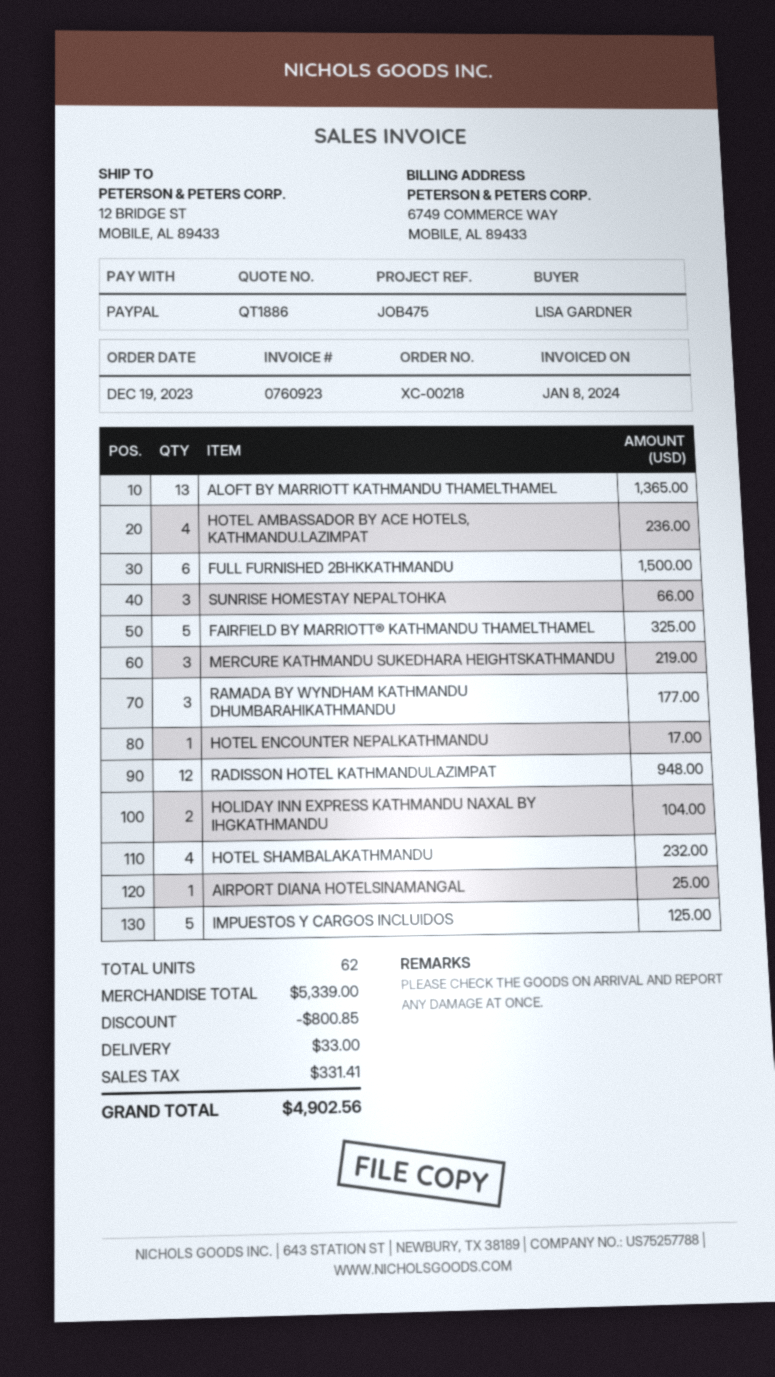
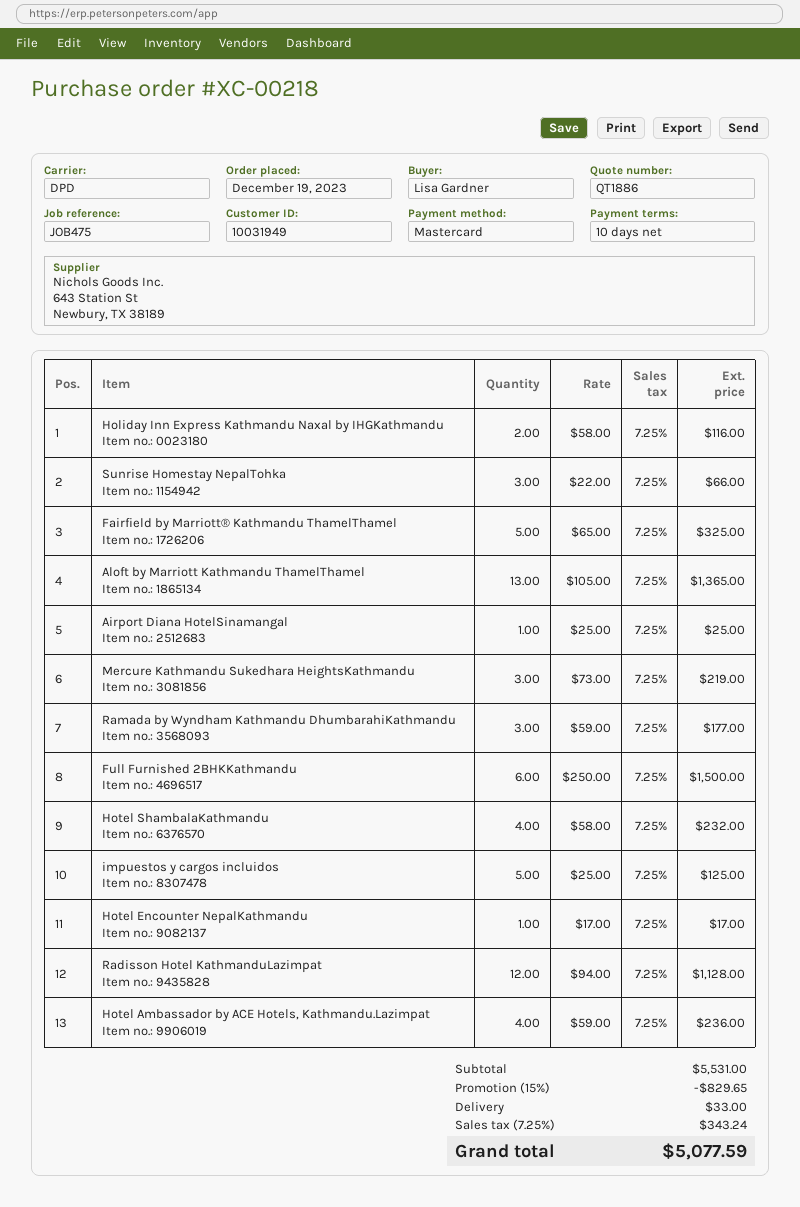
payment method: PayPal -> Mastercard
RADISSON HOTEL KATHMANDULAZIMPAT: 12 for 948.00 -> 12 for 1128.00
HOLIDAY INN EXPRESS KATHMANDU NAXAL BY IHGKATHMANDU: 2 for 104.00 -> 2 for 116.00
subtotal: 5339.00 -> 5531.00
discount: 800.85 -> 829.65
tax: 331.41 -> 343.24
total: 4902.56 -> 5077.59

